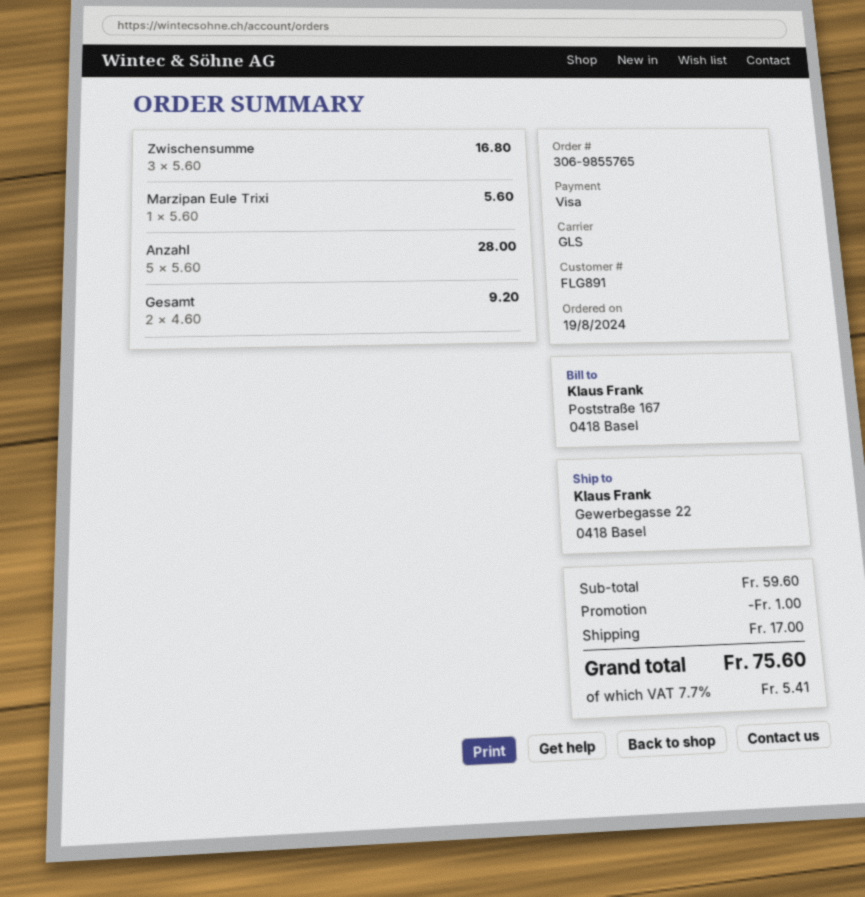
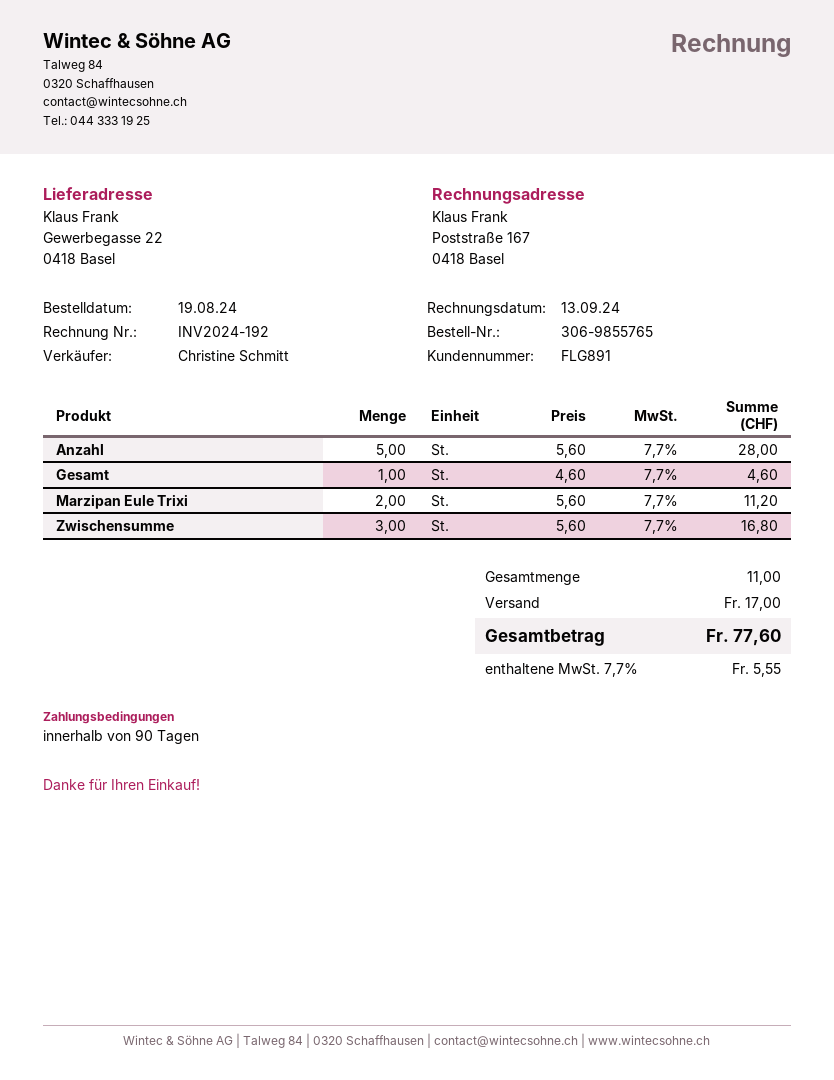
Marzipan Eule Trixi: 1 x 5.60 = 5.60 -> 2 x 5.60 = 11.20
Gesamt: 2 x 4.60 = 9.20 -> 1 x 4.60 = 4.60
discount: 1.00 -> none
tax: 7.7% = 5.41 -> 7.7% = 5.55
total: 75.60 -> 77.60

